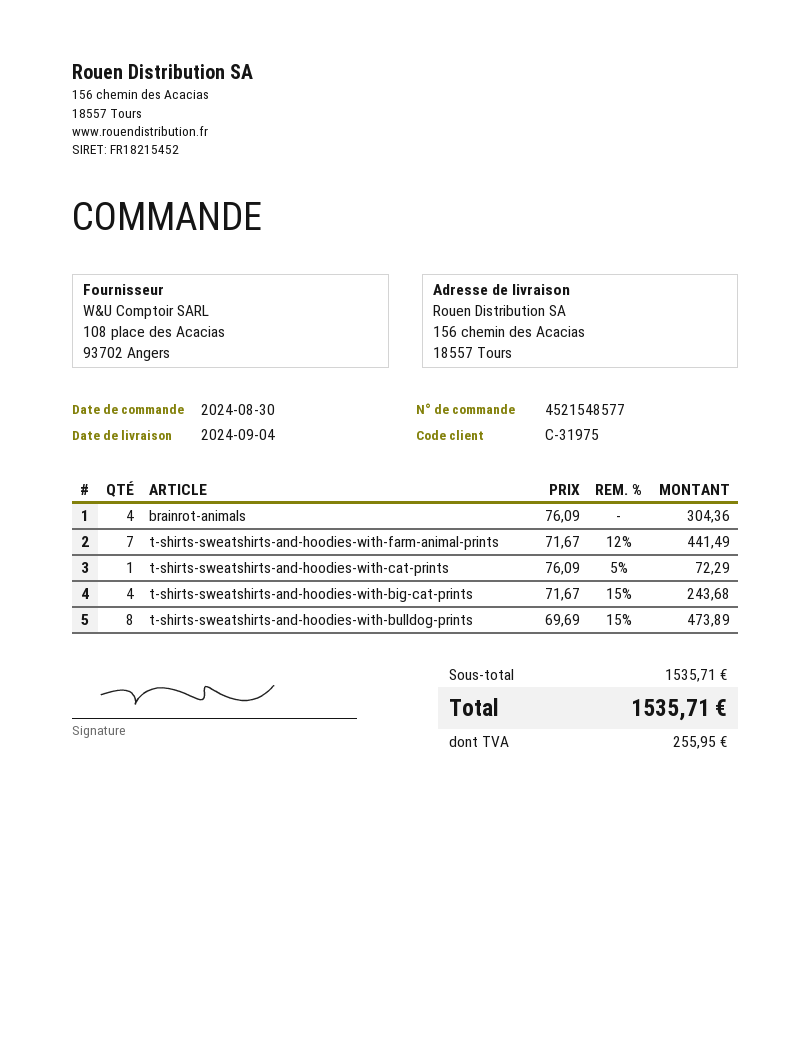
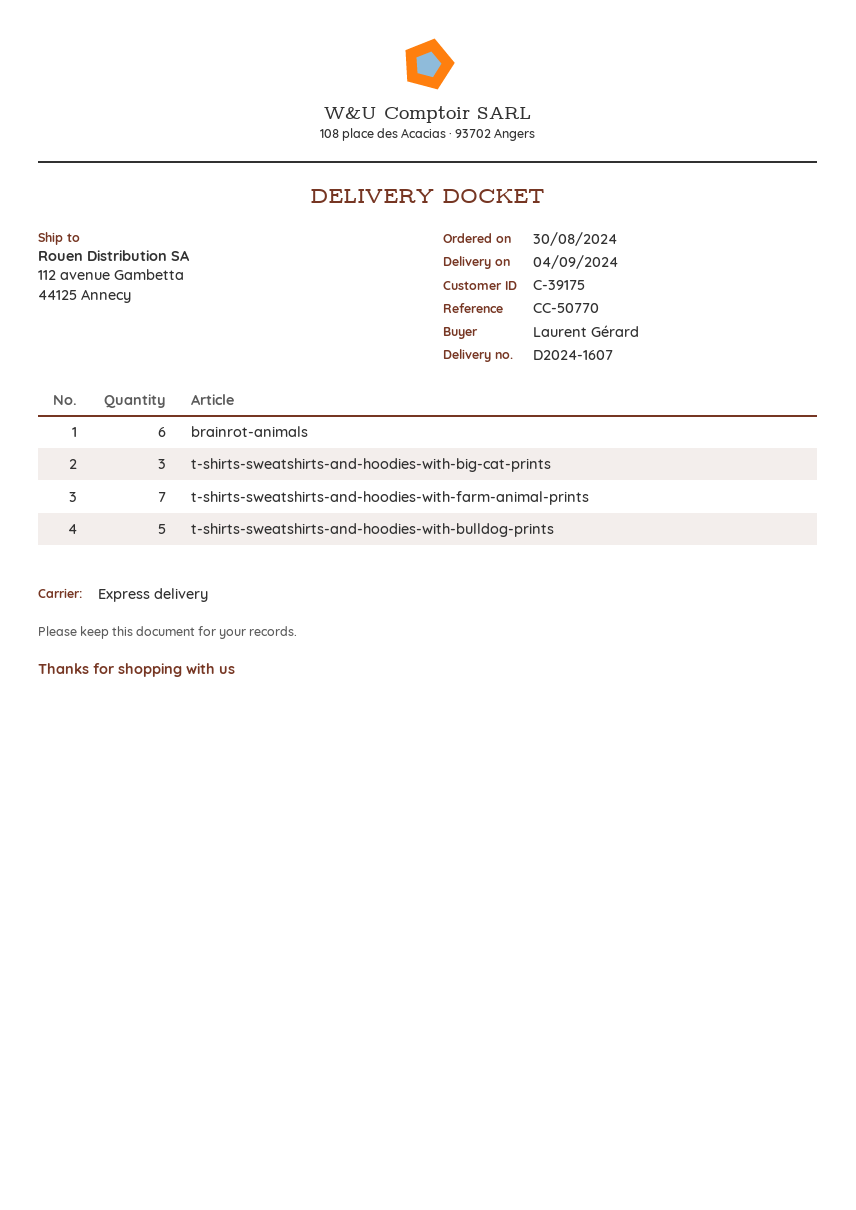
customer number: C-31975 -> C-39175
ship to: 156 chemin des Acacias, 18557 Tours -> 112 avenue Gambetta, 44125 Annecy
brainrot-animals: 4 -> 6
t-shirts-sweatshirts-and-hoodies-with-cat-prints: 1 -> none
t-shirts-sweatshirts-and-hoodies-with-big-cat-prints: 4 -> 3
t-shirts-sweatshirts-and-hoodies-with-bulldog-prints: 8 -> 5

